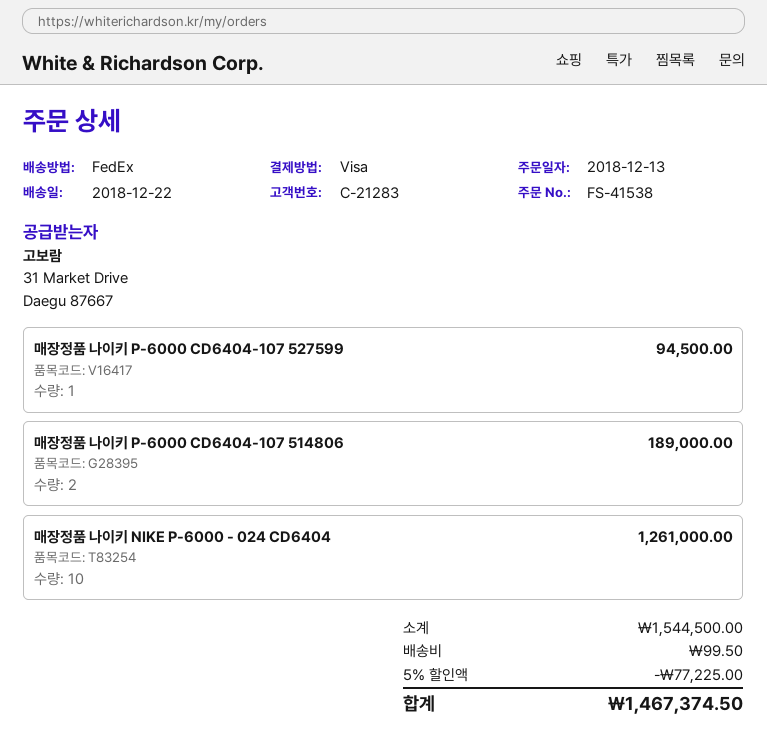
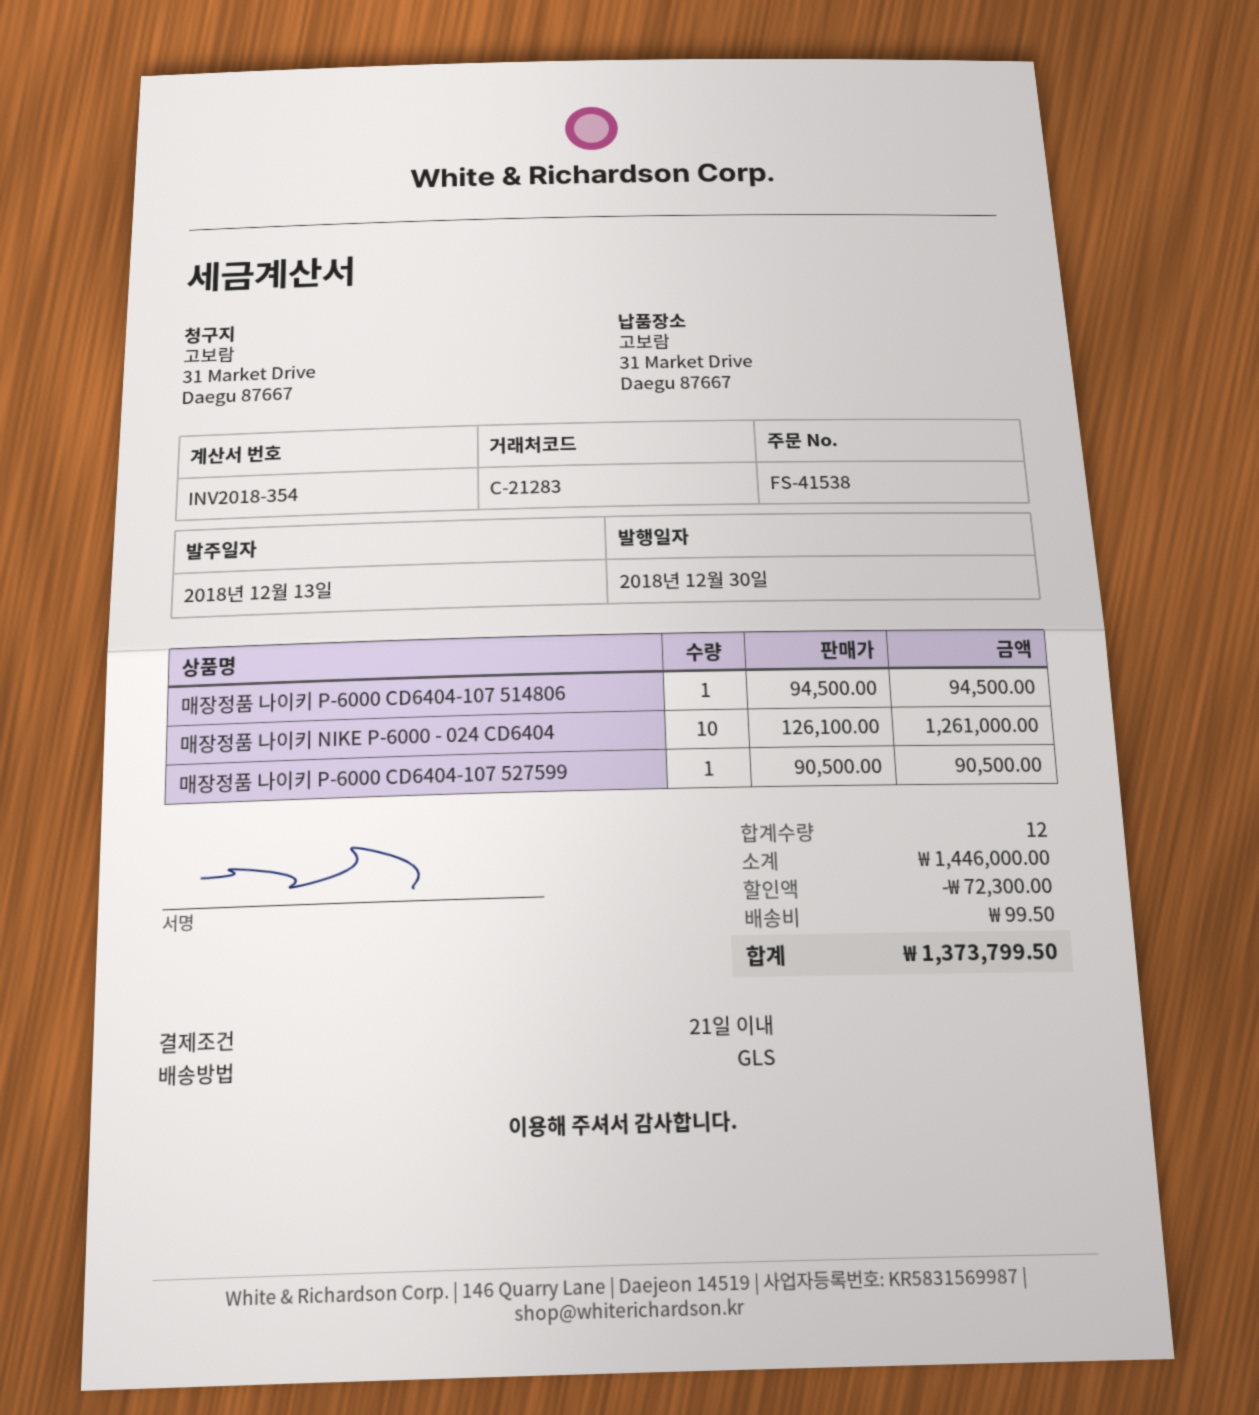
shipping method: FedEx -> GLS
매장정품 나이키 P-6000 CD6404-107 527599: 1 for 94500.00 -> 1 for 90500.00
매장정품 나이키 P-6000 CD6404-107 514806: 2 for 189000.00 -> 1 for 94500.00
subtotal: 1544500.00 -> 1446000.00
discount: 77225.00 -> 72300.00
total: 1467374.50 -> 1373799.50

